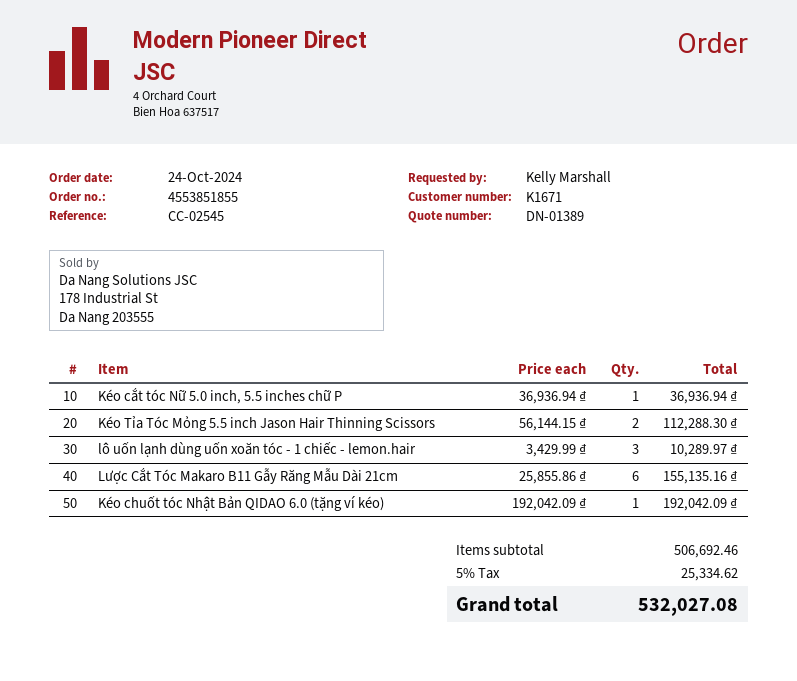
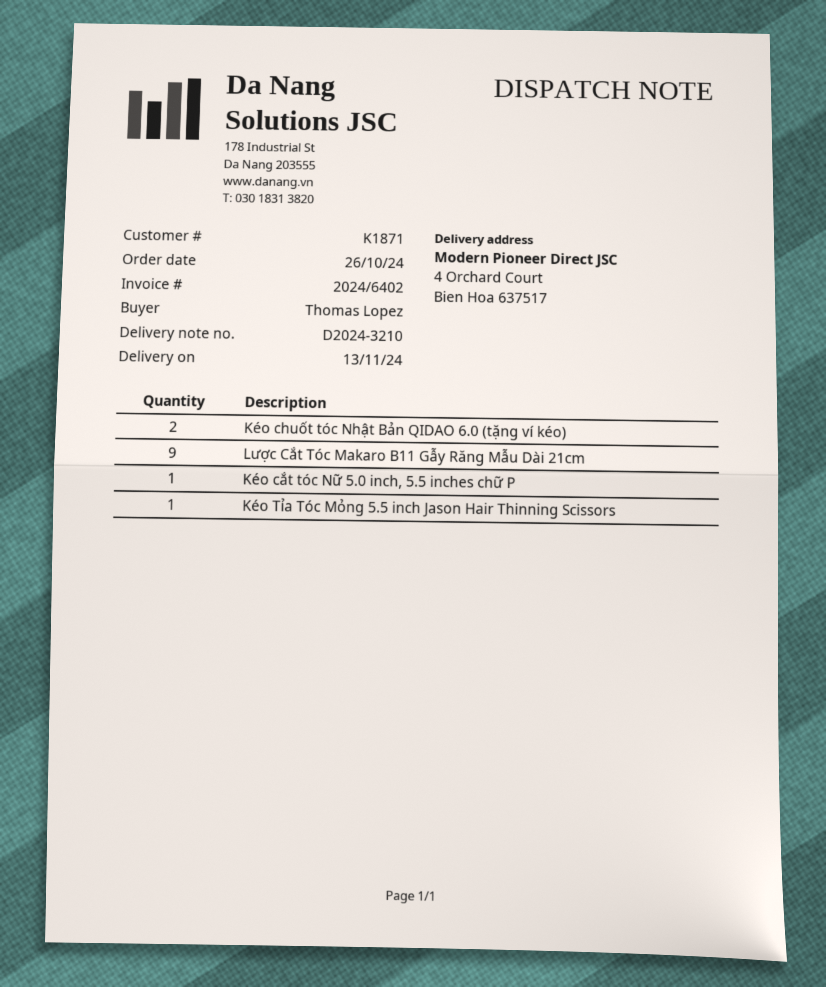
order date: 2024-10-24 -> 2024-10-26
customer number: K1671 -> K1871
ordered by: Kelly Marshall -> Thomas Lopez
Kéo Tỉa Tóc Mỏng 5.5 inch Jason Hair Thinning Scissors: 2 -> 1
lô uốn lạnh dùng uốn xoăn tóc - 1 chiếc - lemon.hair: 3 -> none
Lược Cắt Tóc Makaro B11 Gẫy Răng Mẫu Dài 21cm: 6 -> 9
Kéo chuốt tóc Nhật Bản QIDAO 6.0 (tặng ví kéo): 1 -> 2

